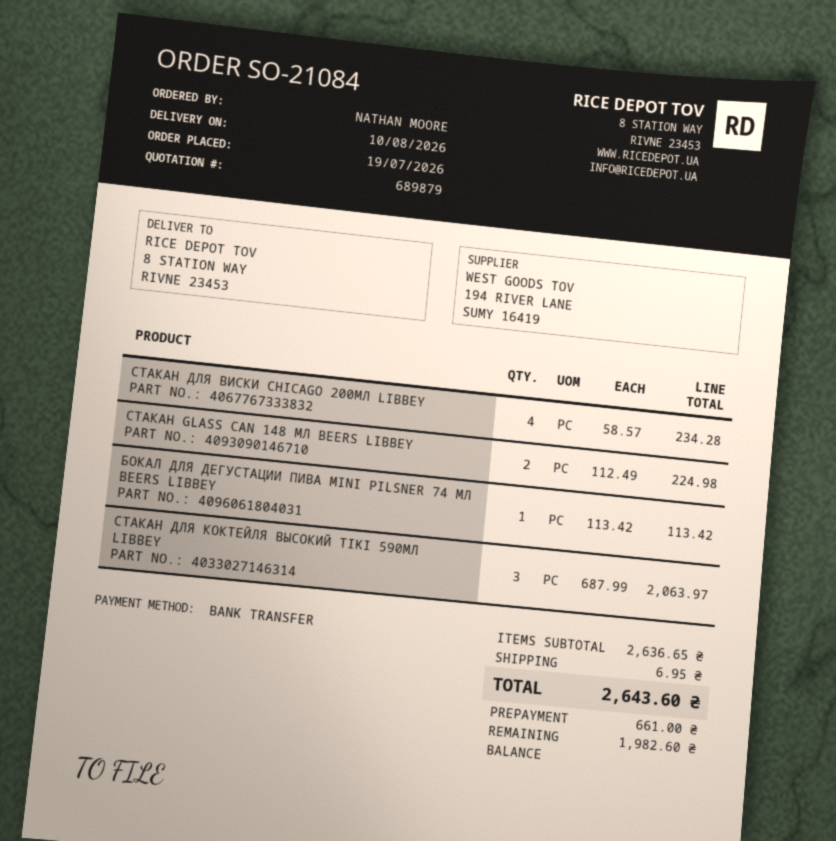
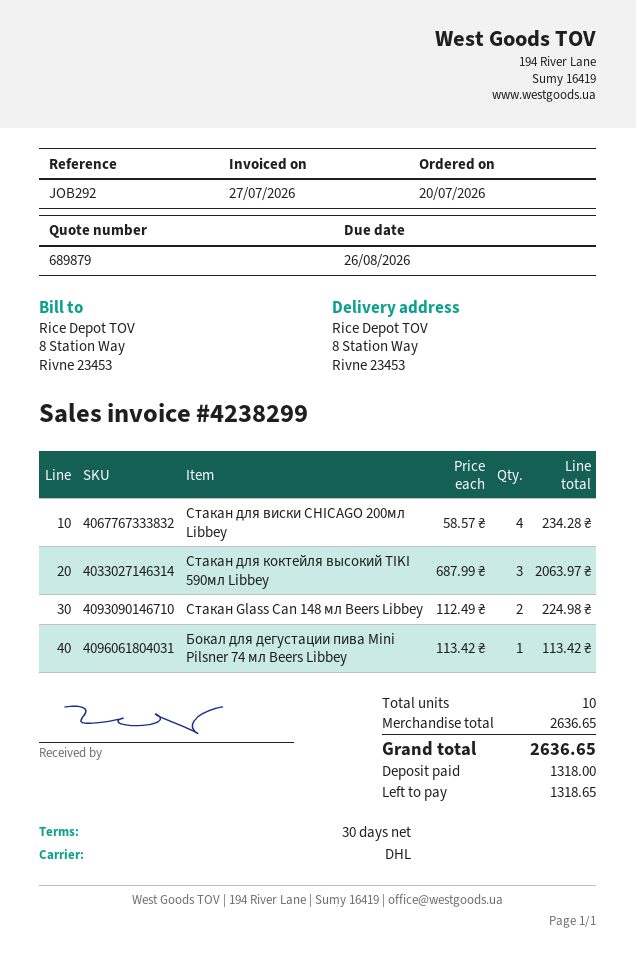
order date: 2026-07-19 -> 2026-07-20
shipping: 6.95 -> none
total: 2643.60 -> 2636.65
deposit: 661.00 -> 1318.00
balance: 1982.60 -> 1318.65

